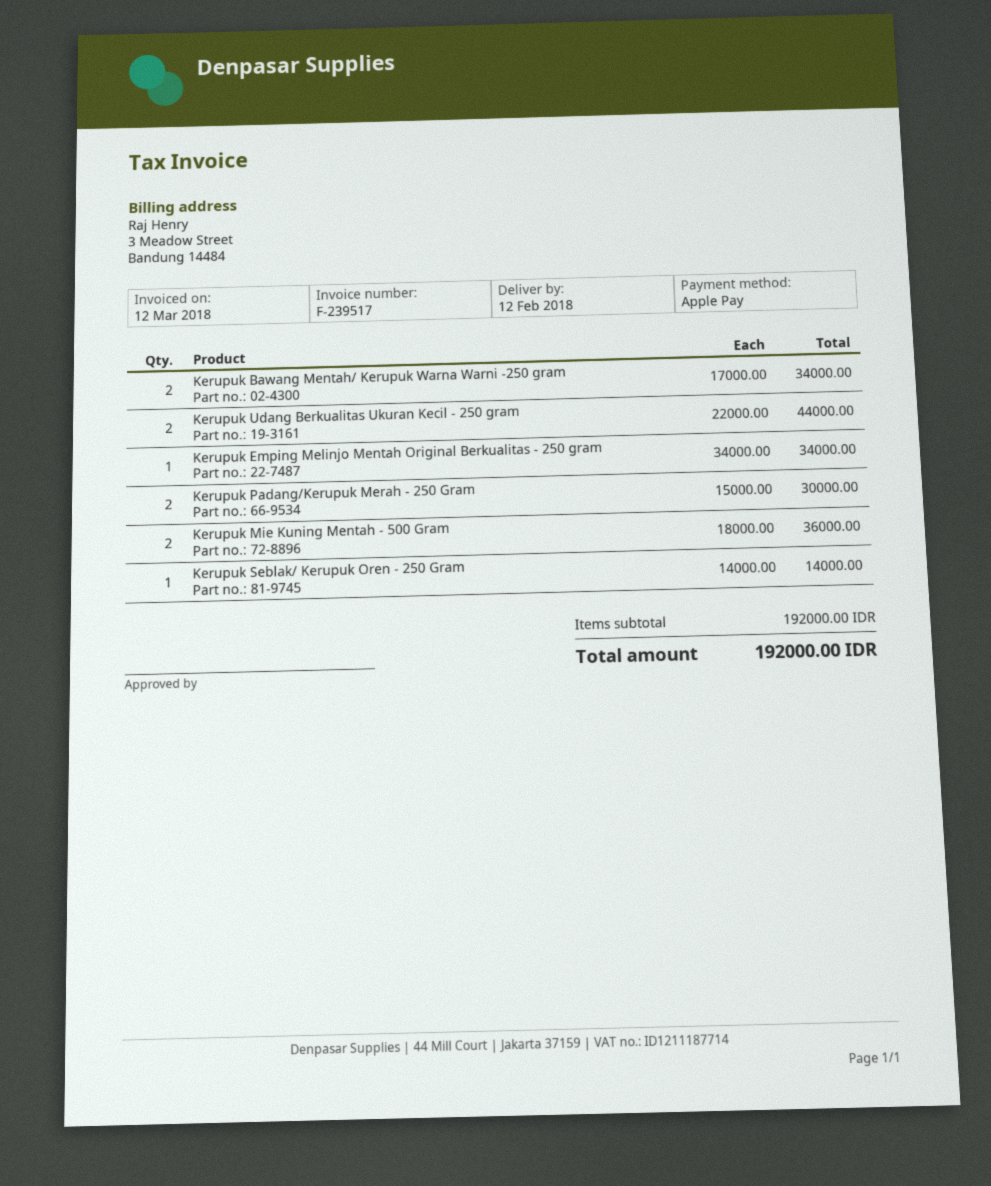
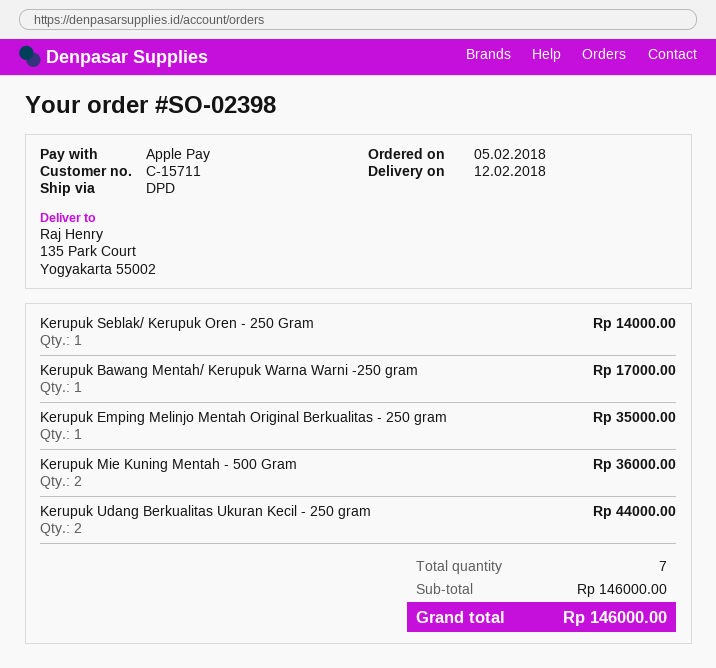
Kerupuk Bawang Mentah/ Kerupuk Warna Warni -250 gram: 2 for 34000.00 -> 1 for 17000.00
Kerupuk Emping Melinjo Mentah Original Berkualitas - 250 gram: 1 for 34000.00 -> 1 for 35000.00
Kerupuk Padang/Kerupuk Merah - 250 Gram: 2 for 30000.00 -> none
subtotal: 192000.00 -> 146000.00
total: 192000.00 -> 146000.00

